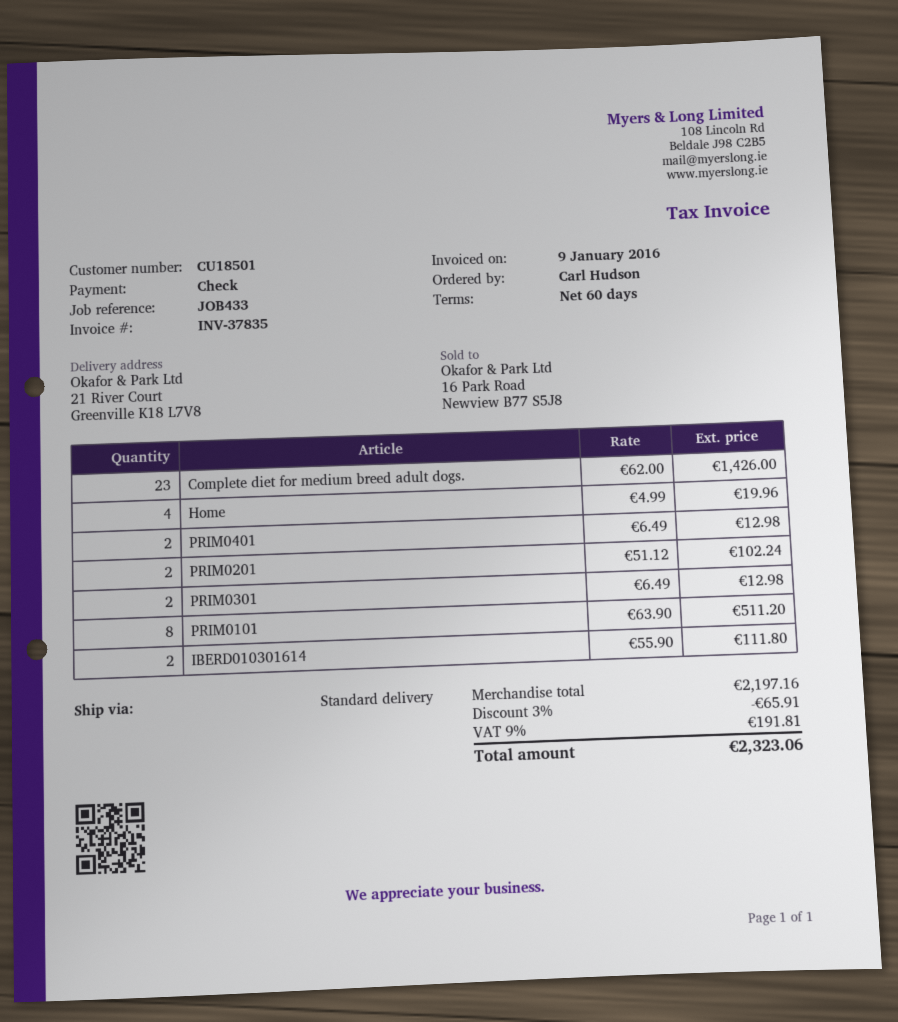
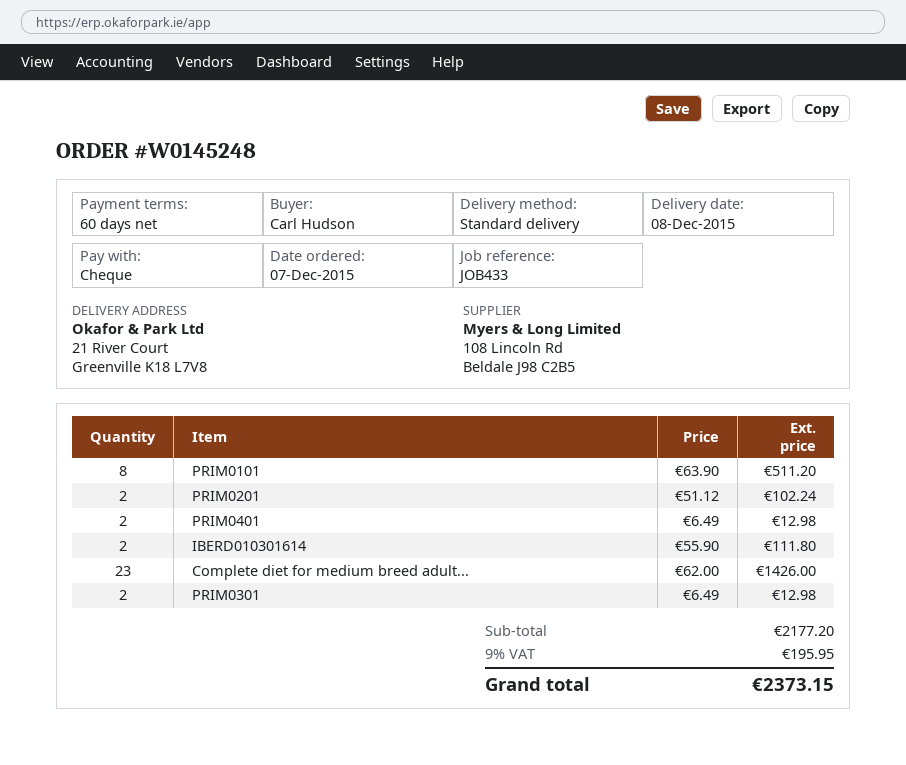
Home: 4 x 4.99 = 19.96 -> none
subtotal: 2197.16 -> 2177.20
discount: 3% = 65.91 -> none
tax: 9% = 191.81 -> 9% = 195.95
total: 2323.06 -> 2373.15

